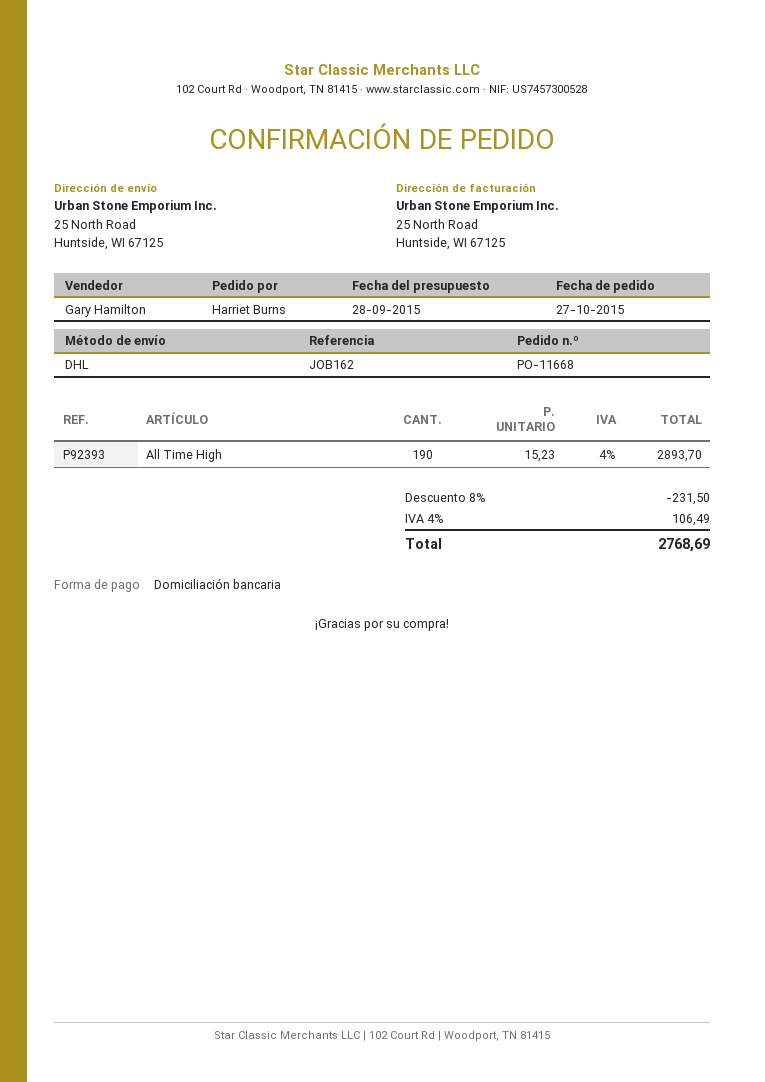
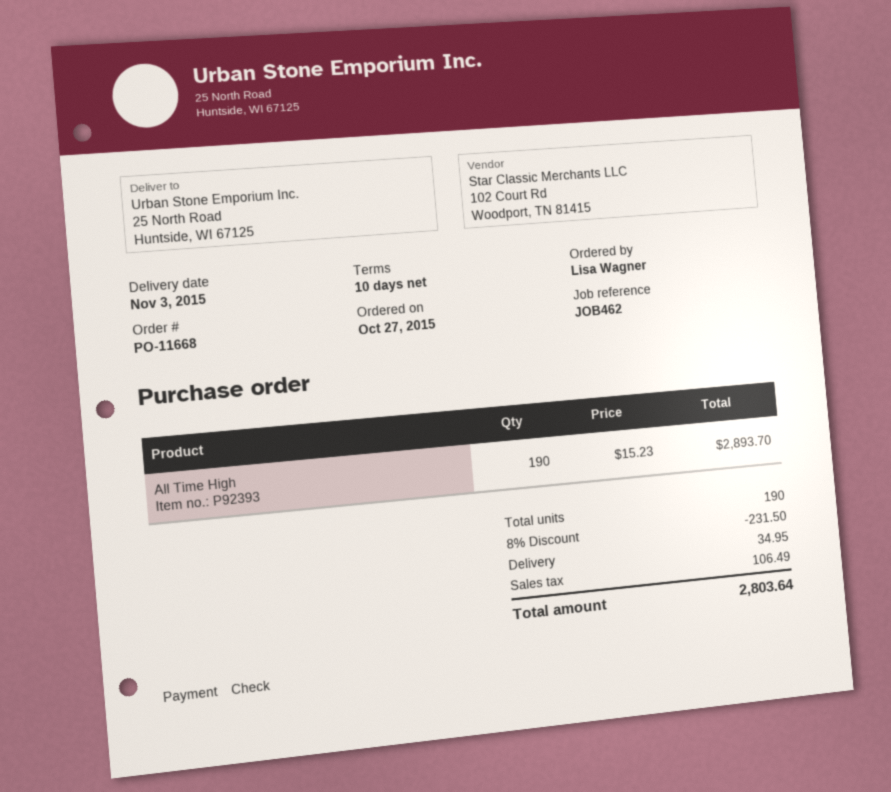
reference: JOB162 -> JOB462
ordered by: Harriet Burns -> Lisa Wagner
payment method: direct debit -> cheque
shipping: none -> 34.95
total: 2768.69 -> 2803.64

